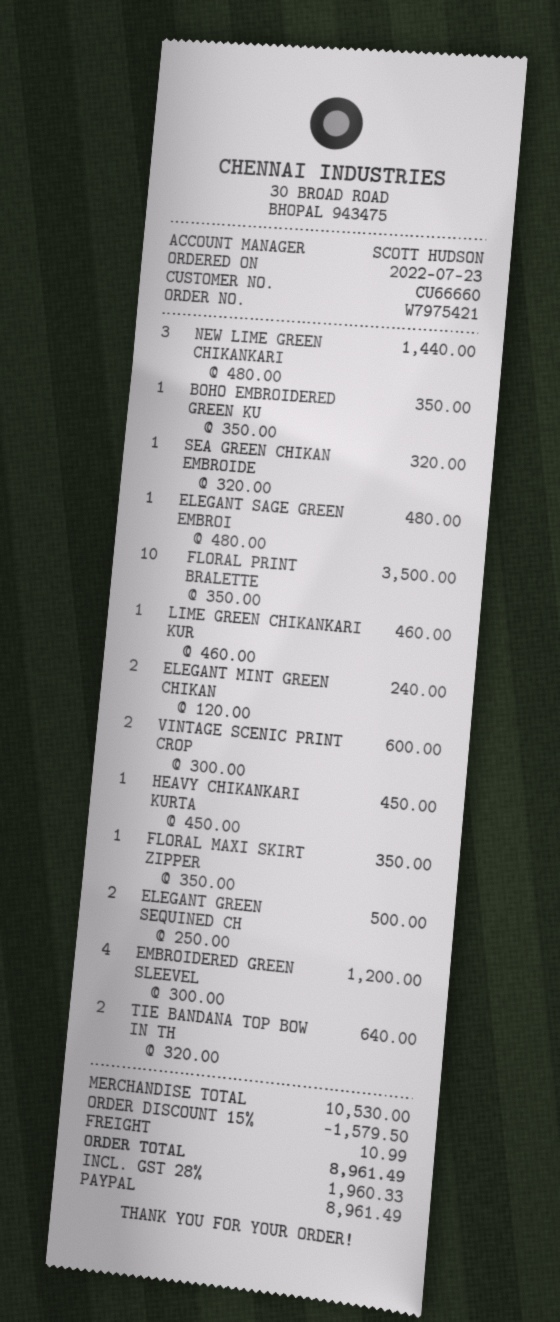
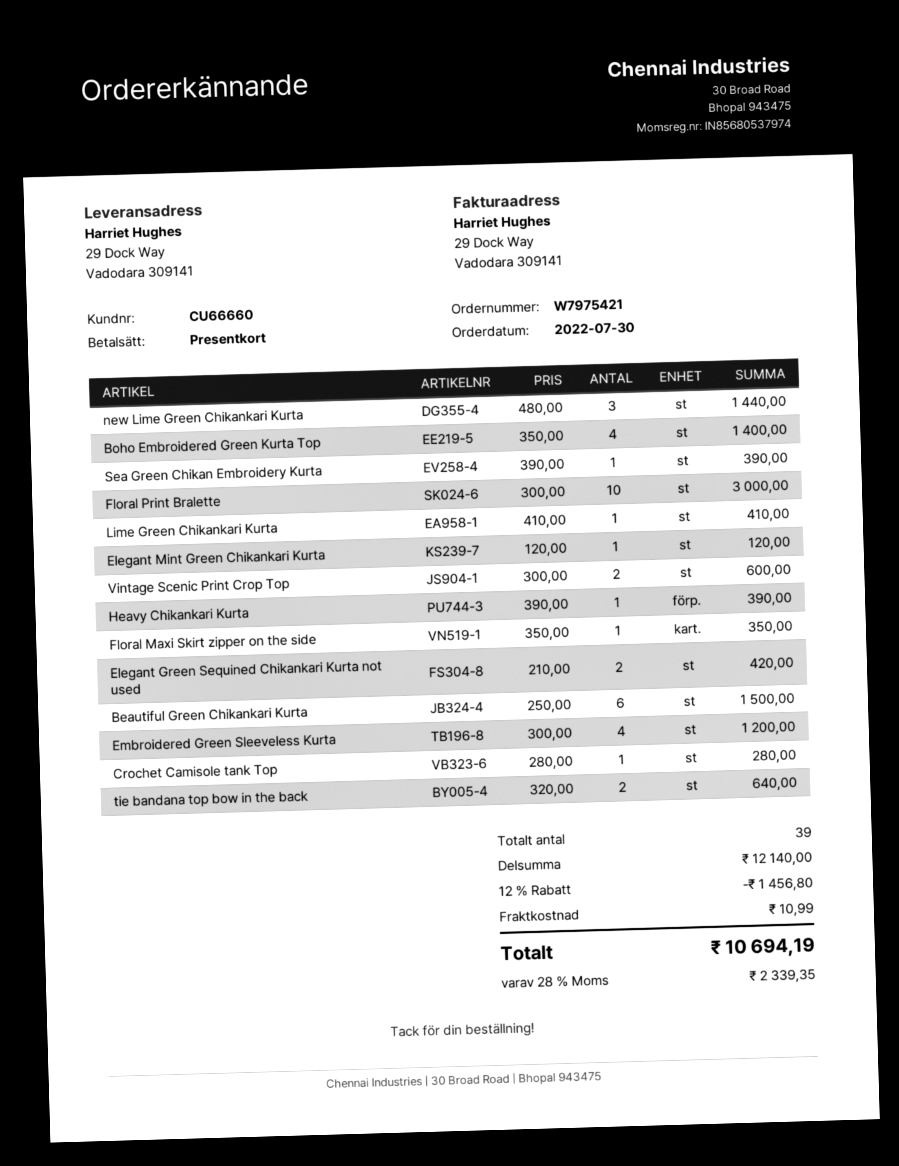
order date: 2022-07-23 -> 2022-07-30
payment method: PayPal -> gift card
BOHO EMBROIDERED GREEN KU: 1 x 350.00 = 350.00 -> 4 x 350.00 = 1400.00
SEA GREEN CHIKAN EMBROIDE: 1 x 320.00 = 320.00 -> 1 x 390.00 = 390.00
ELEGANT SAGE GREEN EMBROI: 1 x 480.00 = 480.00 -> none
FLORAL PRINT BRALETTE: 10 x 350.00 = 3500.00 -> 10 x 300.00 = 3000.00
LIME GREEN CHIKANKARI KUR: 1 x 460.00 = 460.00 -> 1 x 410.00 = 410.00
ELEGANT MINT GREEN CHIKAN: 2 x 120.00 = 240.00 -> 1 x 120.00 = 120.00
HEAVY CHIKANKARI KURTA: 1 x 450.00 = 450.00 -> 1 x 390.00 = 390.00
ELEGANT GREEN SEQUINED CH: 2 x 250.00 = 500.00 -> 2 x 210.00 = 420.00
Beautiful Green Chikankari Kurta: none -> 6 x 250.00 = 1500.00
Crochet Camisole tank Top: none -> 1 x 280.00 = 280.00
subtotal: 10530.00 -> 12140.00
discount: 15% = 1579.50 -> 12% = 1456.80
tax: 28% = 1960.33 -> 28% = 2339.35
total: 8961.49 -> 10694.19

